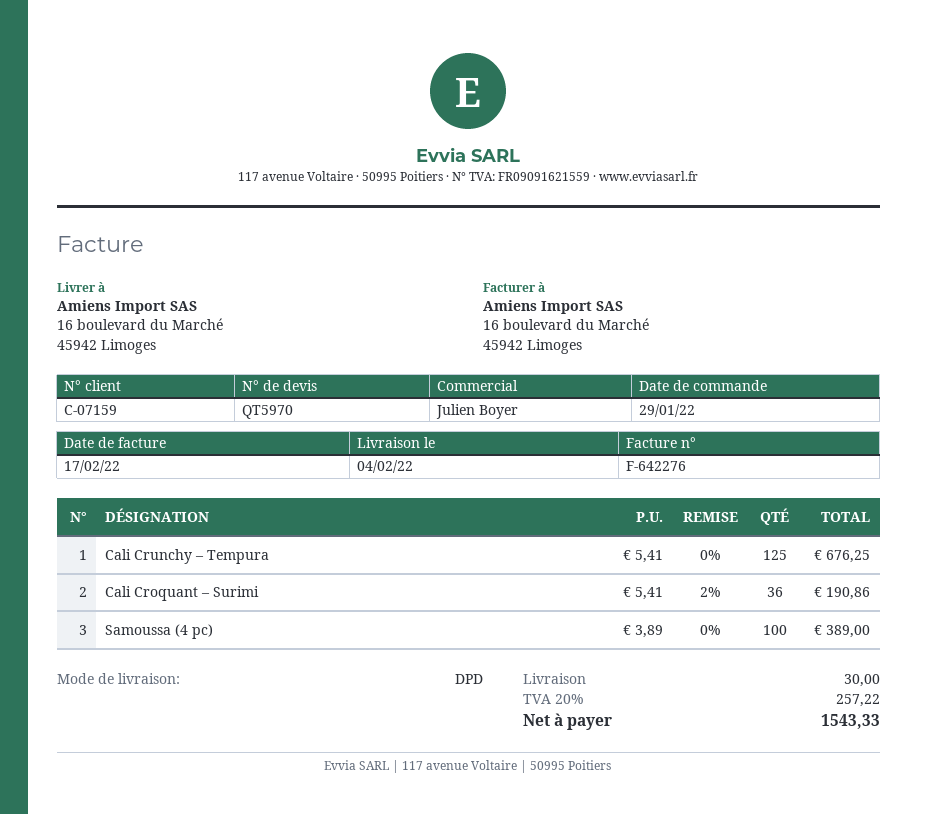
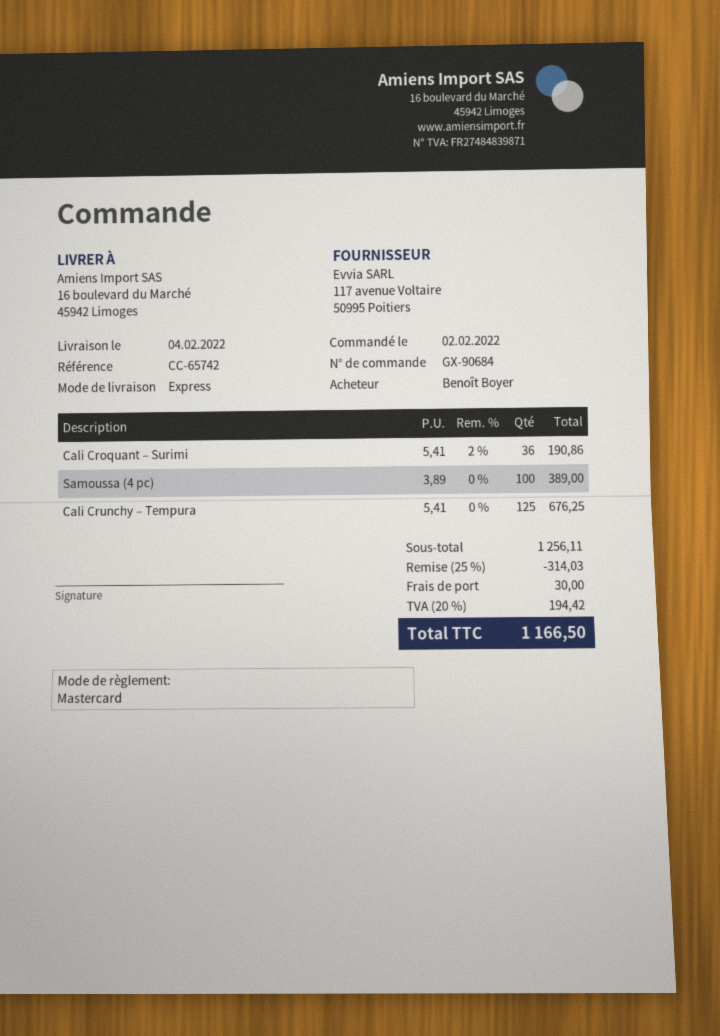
order date: 2022-01-29 -> 2022-02-02
shipping method: DPD -> express
discount: none -> 25% = 314.03
tax: 20% = 257.22 -> 20% = 194.42
total: 1543.33 -> 1166.50

